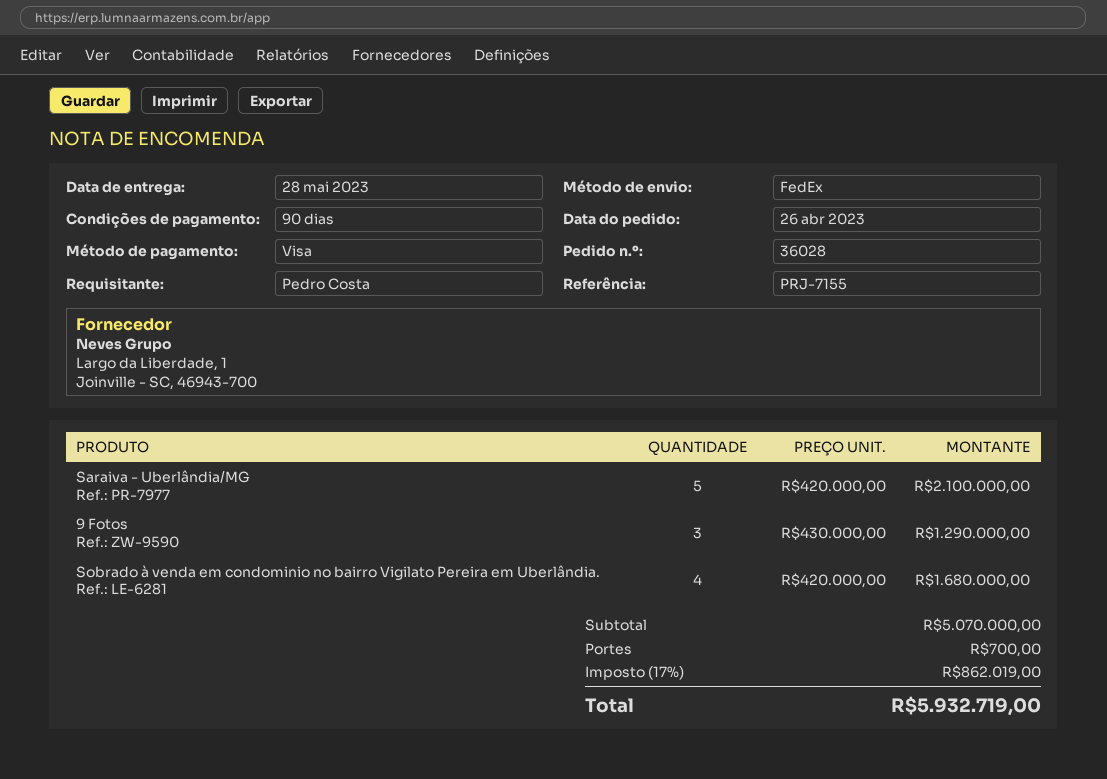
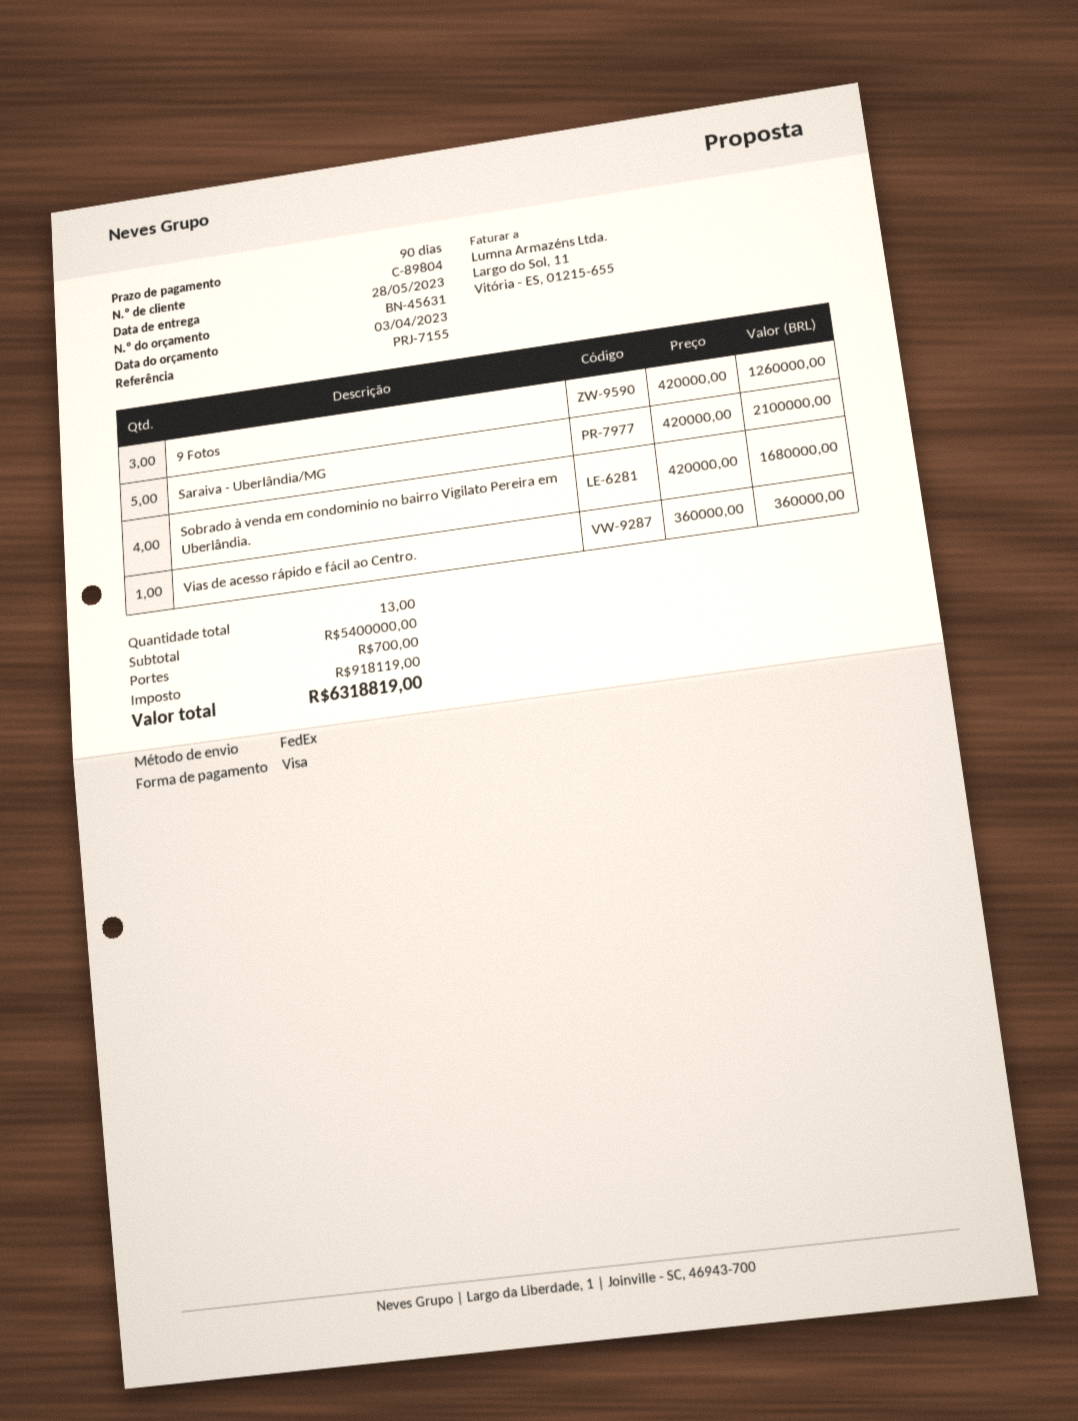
9 Fotos: 3 x 430000.00 = 1290000.00 -> 3 x 420000.00 = 1260000.00
Vias de acesso rápido e fácil ao Centro.: none -> 1 x 360000.00 = 360000.00
subtotal: 5070000.00 -> 5400000.00
tax: 862019.00 -> 918119.00
total: 5932719.00 -> 6318819.00

